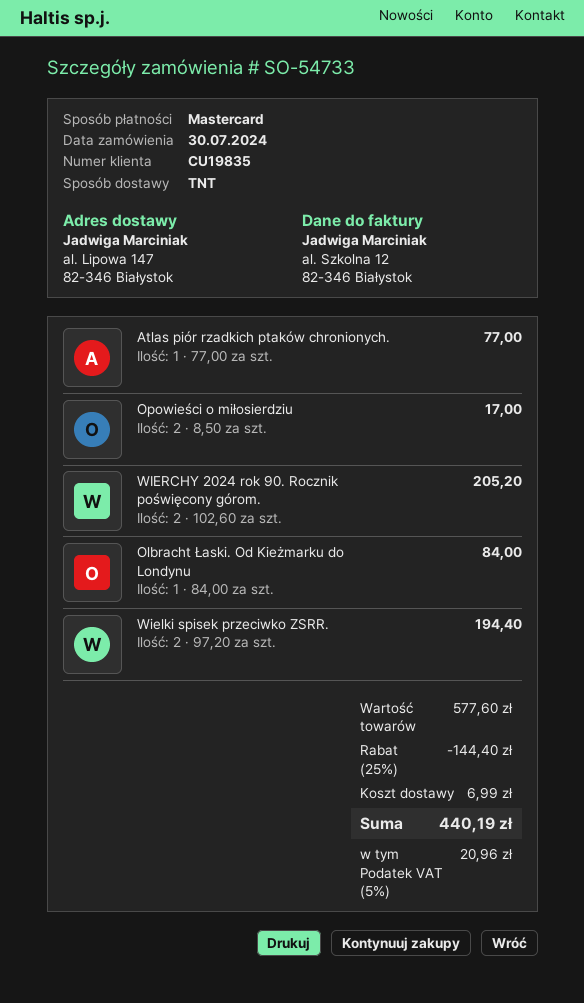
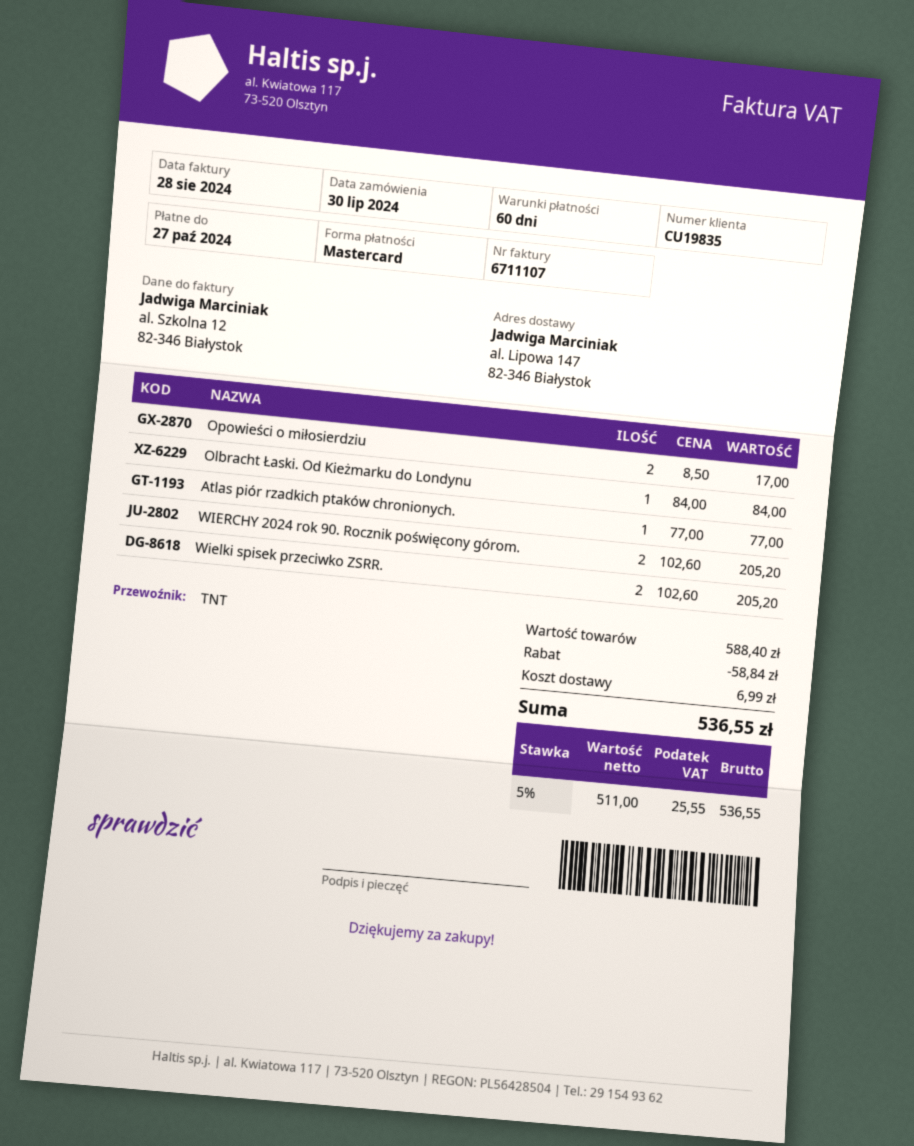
Wielki spisek przeciwko ZSRR.: 2 x 97.20 = 194.40 -> 2 x 102.60 = 205.20
subtotal: 577.60 -> 588.40
discount: 144.40 -> 58.84
tax: 5% = 20.96 -> 5% = 25.55
total: 440.19 -> 536.55

